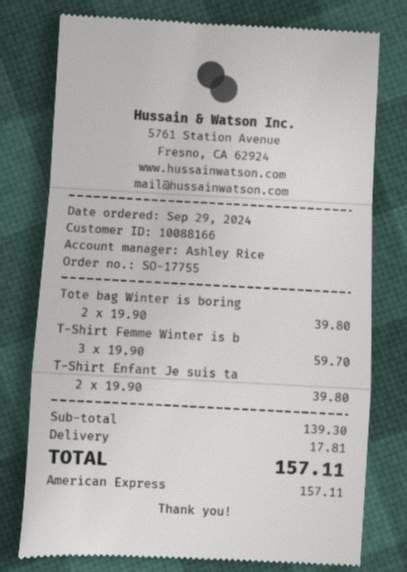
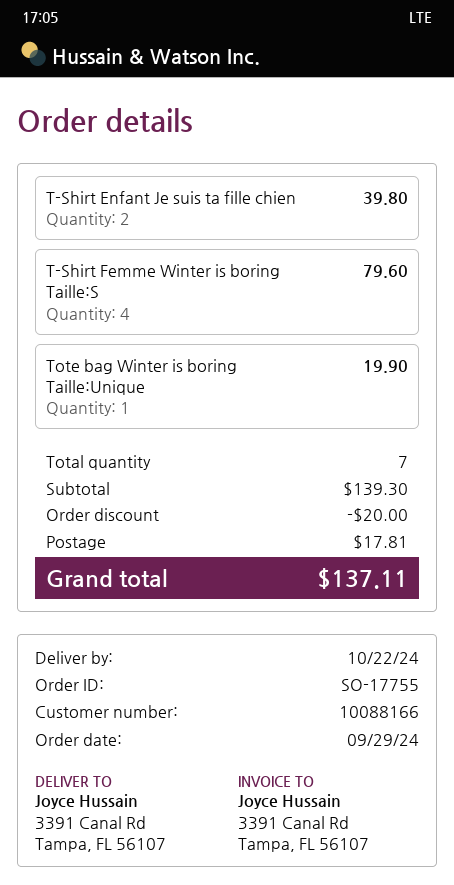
Tote bag Winter is boring: 2 for 39.80 -> 1 for 19.90
T-Shirt Femme Winter is b: 3 for 59.70 -> 4 for 79.60
discount: none -> 20.00
total: 157.11 -> 137.11

